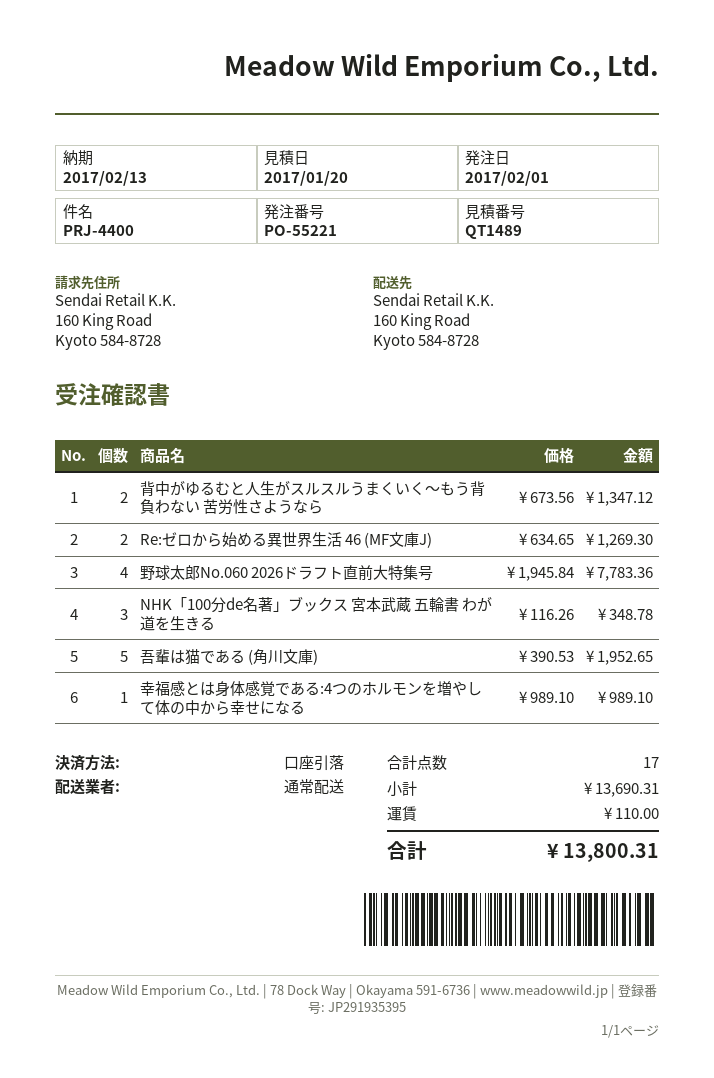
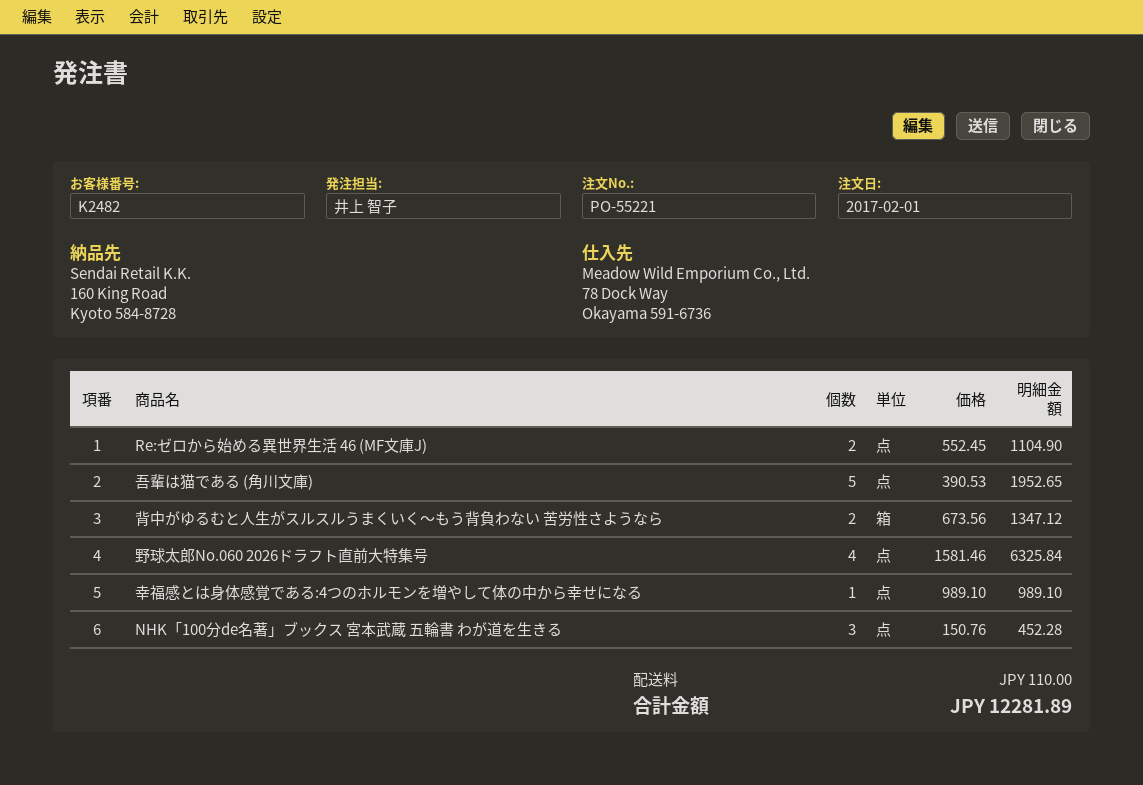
Re:ゼロから始める異世界生活 46 (MF文庫J): 2 x 634.65 = 1269.30 -> 2 x 552.45 = 1104.90
野球太郎No.060 2026ドラフト直前大特集号: 4 x 1945.84 = 7783.36 -> 4 x 1581.46 = 6325.84
NHK「100分de名著」ブックス 宮本武蔵 五輪書 わが道を生きる: 3 x 116.26 = 348.78 -> 3 x 150.76 = 452.28
total: 13800.31 -> 12281.89

